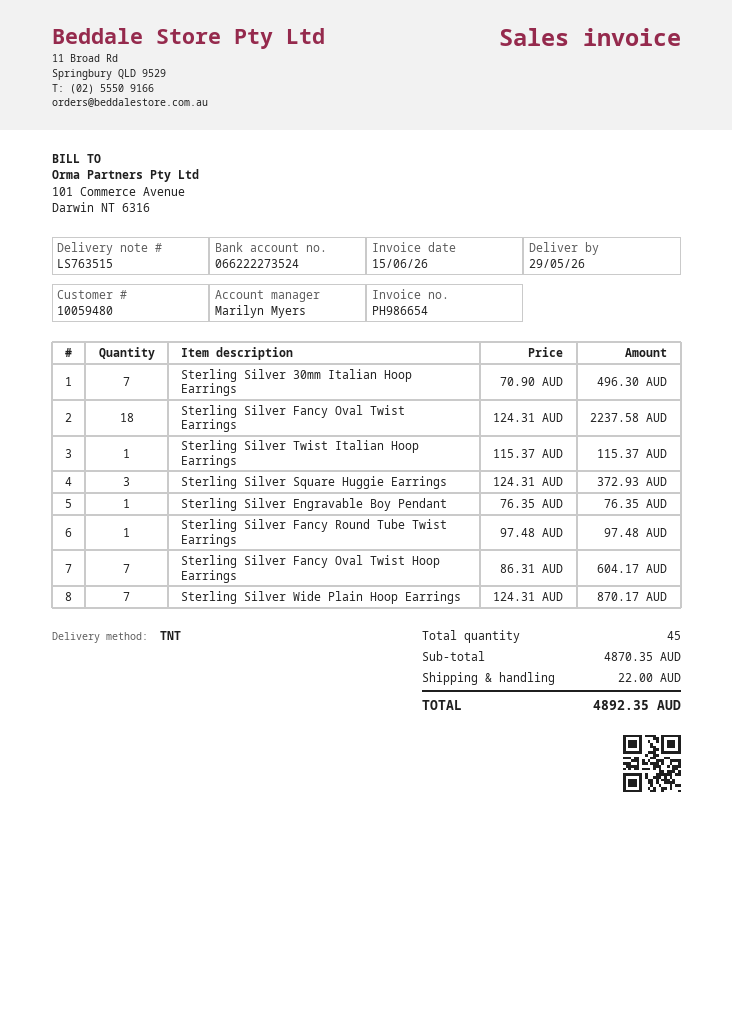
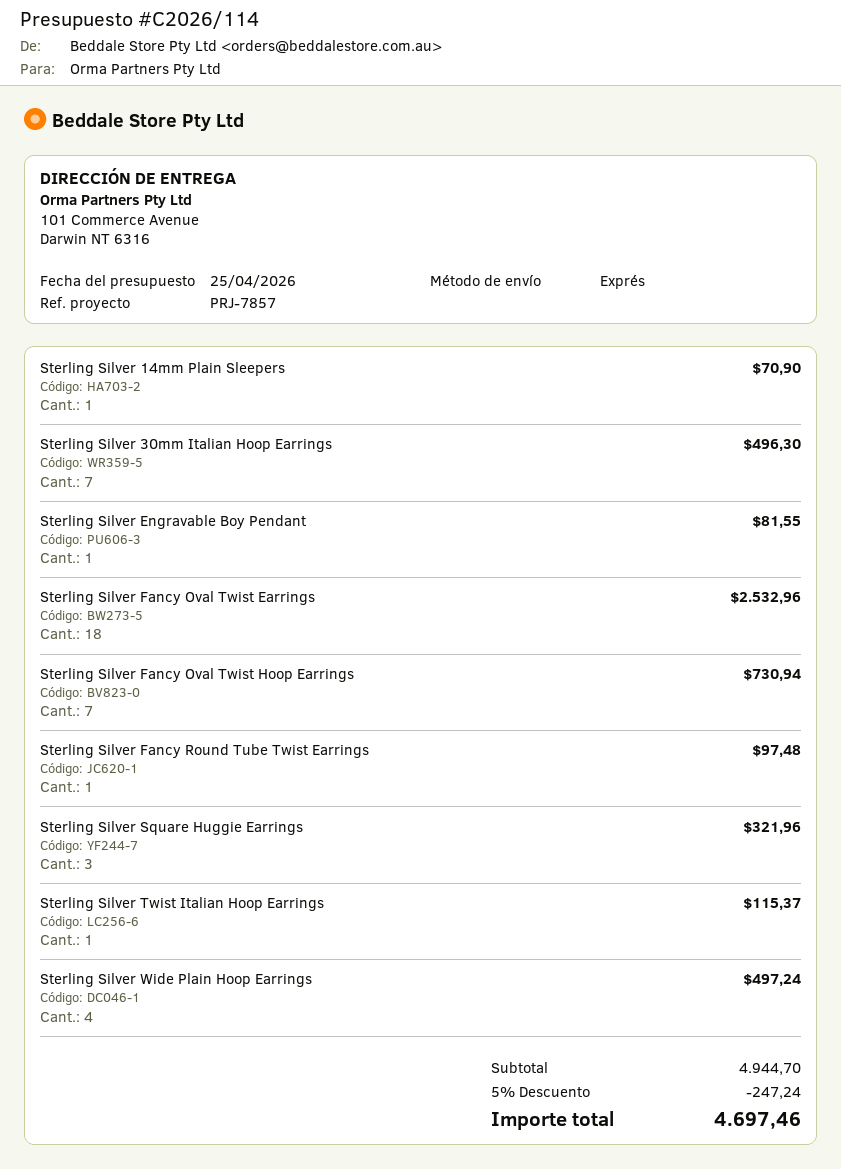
shipping method: TNT -> express
Sterling Silver Fancy Oval Twist Earrings: 18 for 2237.58 -> 18 for 2532.96
Sterling Silver Square Huggie Earrings: 3 for 372.93 -> 3 for 321.96
Sterling Silver Engravable Boy Pendant: 1 for 76.35 -> 1 for 81.55
Sterling Silver Fancy Oval Twist Hoop Earrings: 7 for 604.17 -> 7 for 730.94
Sterling Silver Wide Plain Hoop Earrings: 7 for 870.17 -> 4 for 497.24
Sterling Silver 14mm Plain Sleepers: none -> 1 for 70.90
subtotal: 4870.35 -> 4944.70
discount: none -> 5% = 247.24
shipping: 22.00 -> none
total: 4892.35 -> 4697.46

